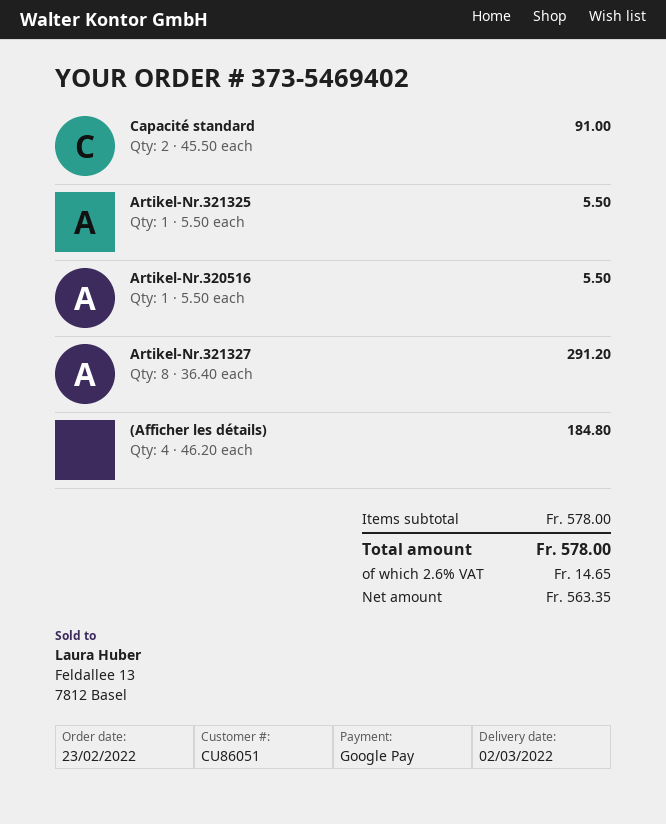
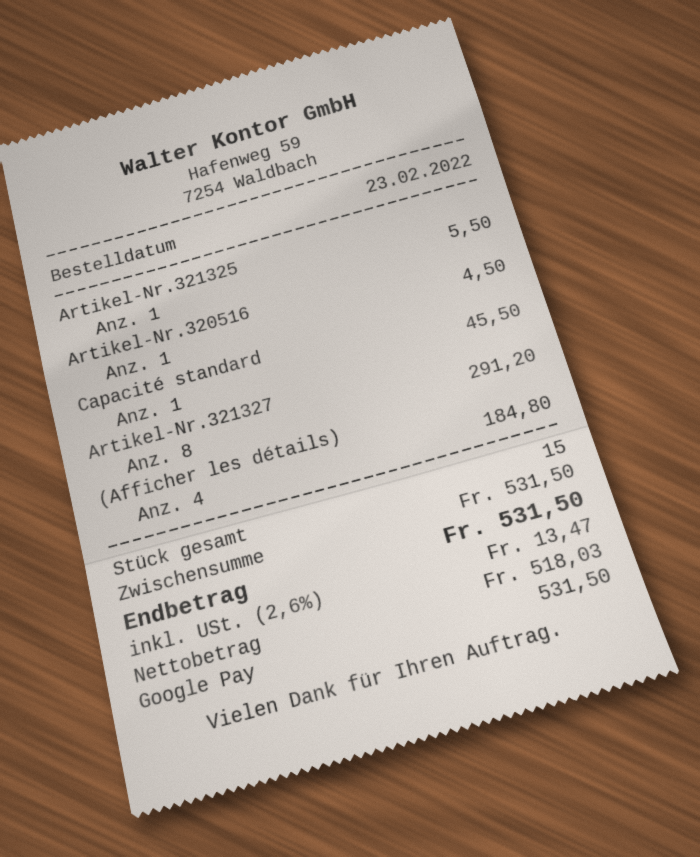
Capacité standard: 2 for 91.00 -> 1 for 45.50
Artikel-Nr.320516: 1 for 5.50 -> 1 for 4.50
subtotal: 578.00 -> 531.50
net: 563.35 -> 518.03
tax: 2.6% = 14.65 -> 2.6% = 13.47
total: 578.00 -> 531.50

